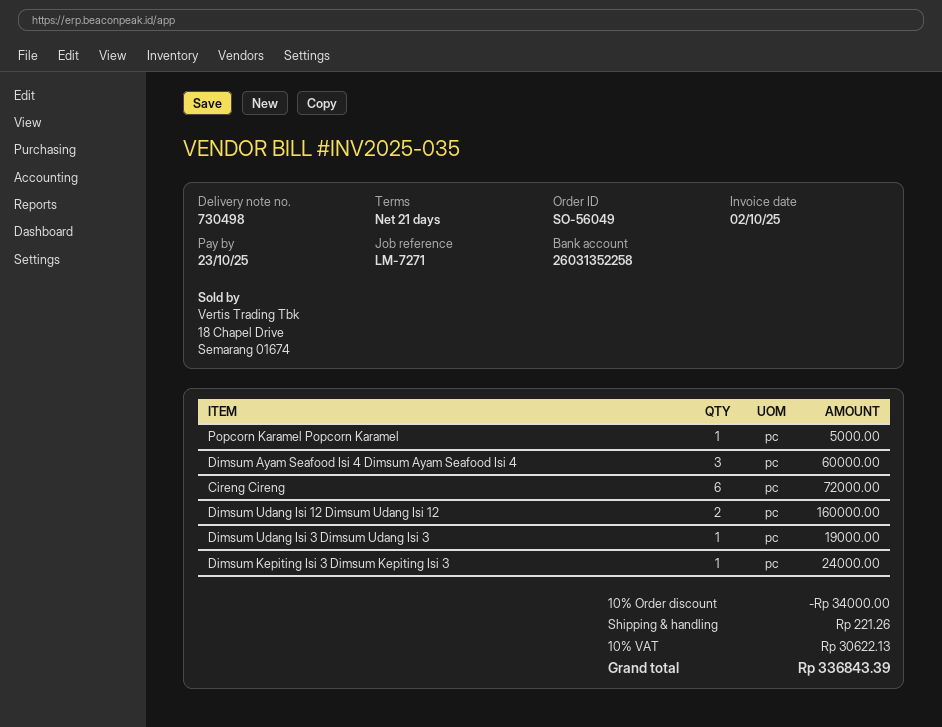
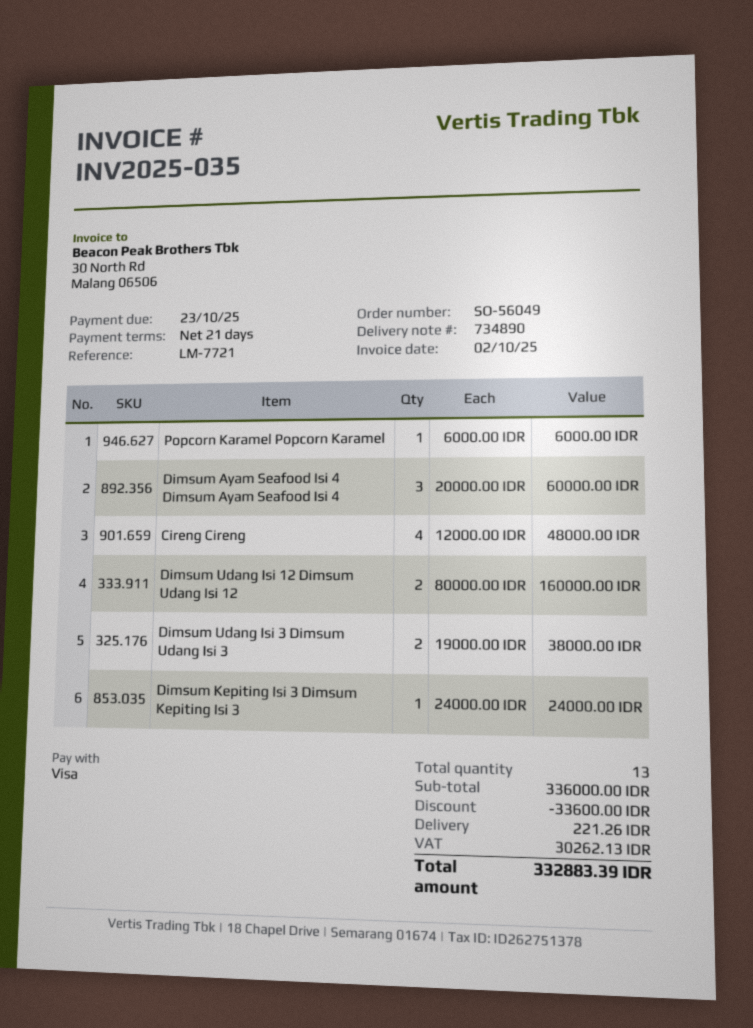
delivery note number: 730498 -> 734890
reference: LM-7271 -> LM-7721
Popcorn Karamel Popcorn Karamel: 1 for 5000.00 -> 1 for 6000.00
Cireng Cireng: 6 for 72000.00 -> 4 for 48000.00
Dimsum Udang Isi 3 Dimsum Udang Isi 3: 1 for 19000.00 -> 2 for 38000.00
discount: 34000.00 -> 33600.00
tax: 30622.13 -> 30262.13
total: 336843.39 -> 332883.39

